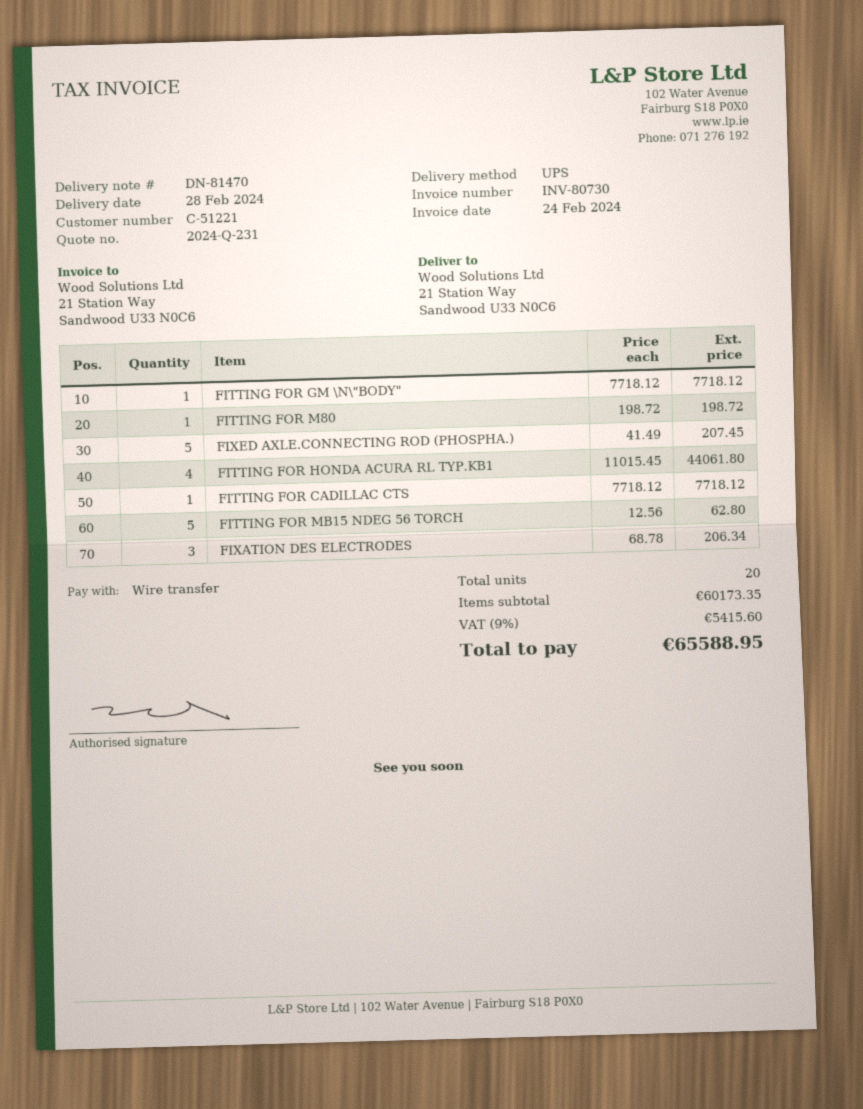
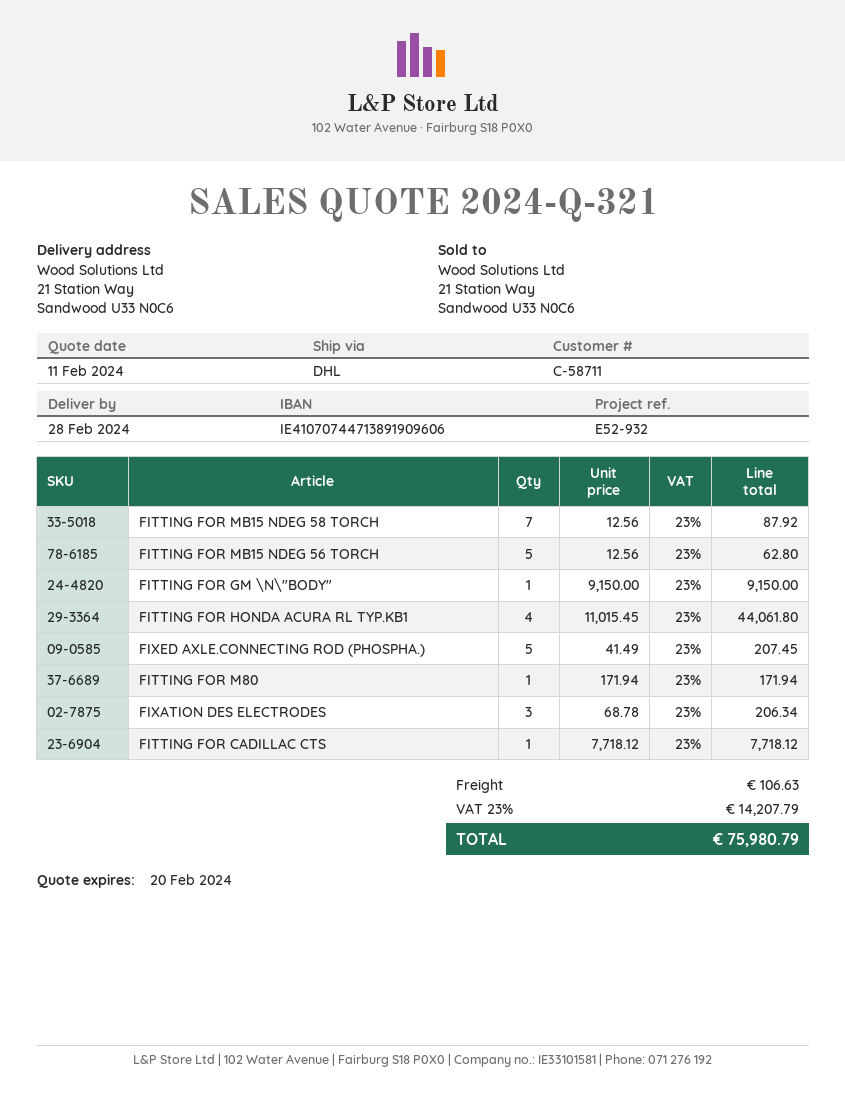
quote number: 2024-Q-231 -> 2024-Q-321
customer number: C-51221 -> C-58711
shipping method: UPS -> DHL
FITTING FOR GM \N\"BODY": 1 x 7718.12 = 7718.12 -> 1 x 9150.00 = 9150.00
FITTING FOR M80: 1 x 198.72 = 198.72 -> 1 x 171.94 = 171.94
FITTING FOR MB15 NDEG 58 TORCH: none -> 7 x 12.56 = 87.92
shipping: none -> 106.63
tax: 9% = 5415.60 -> 23% = 14207.79
total: 65588.95 -> 75980.79

